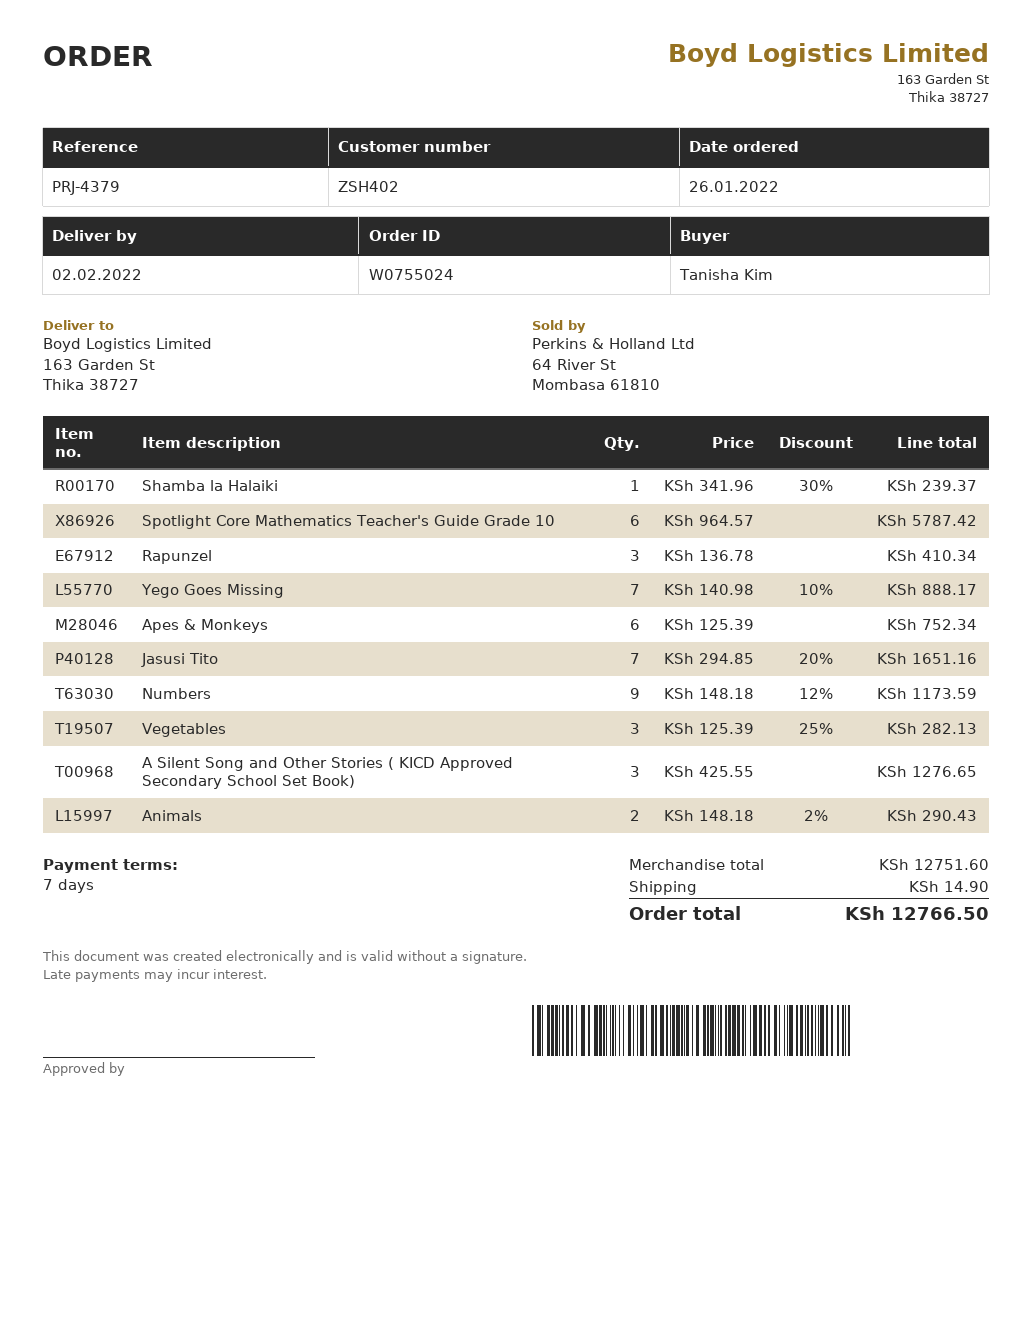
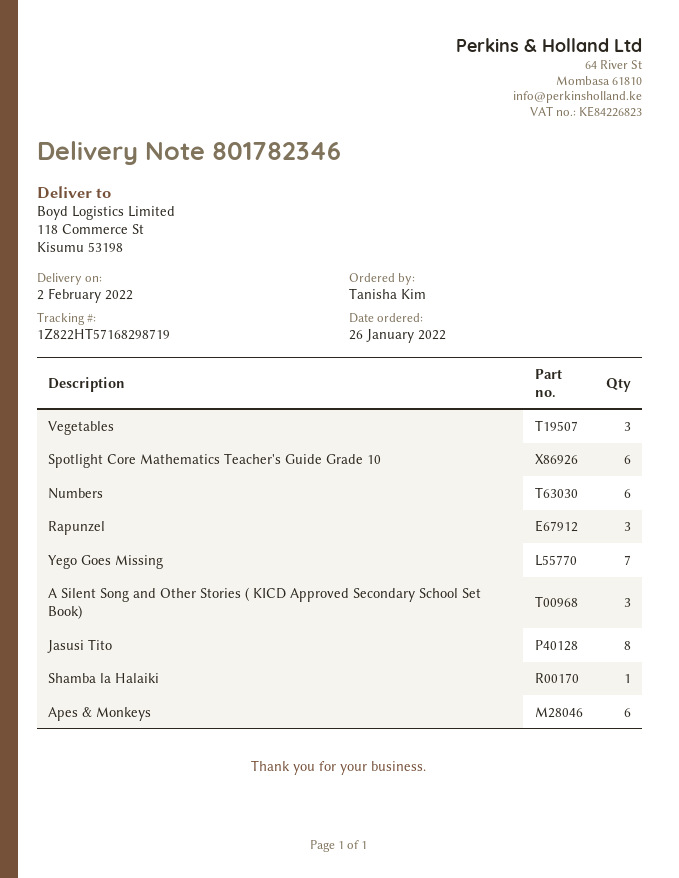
ship to: 163 Garden St, Thika 38727 -> 118 Commerce St, Kisumu 53198
Jasusi Tito: 7 -> 8
Numbers: 9 -> 6
Animals: 2 -> none

